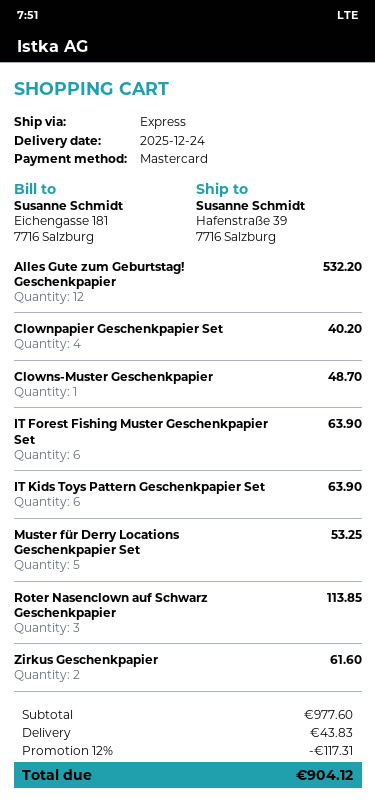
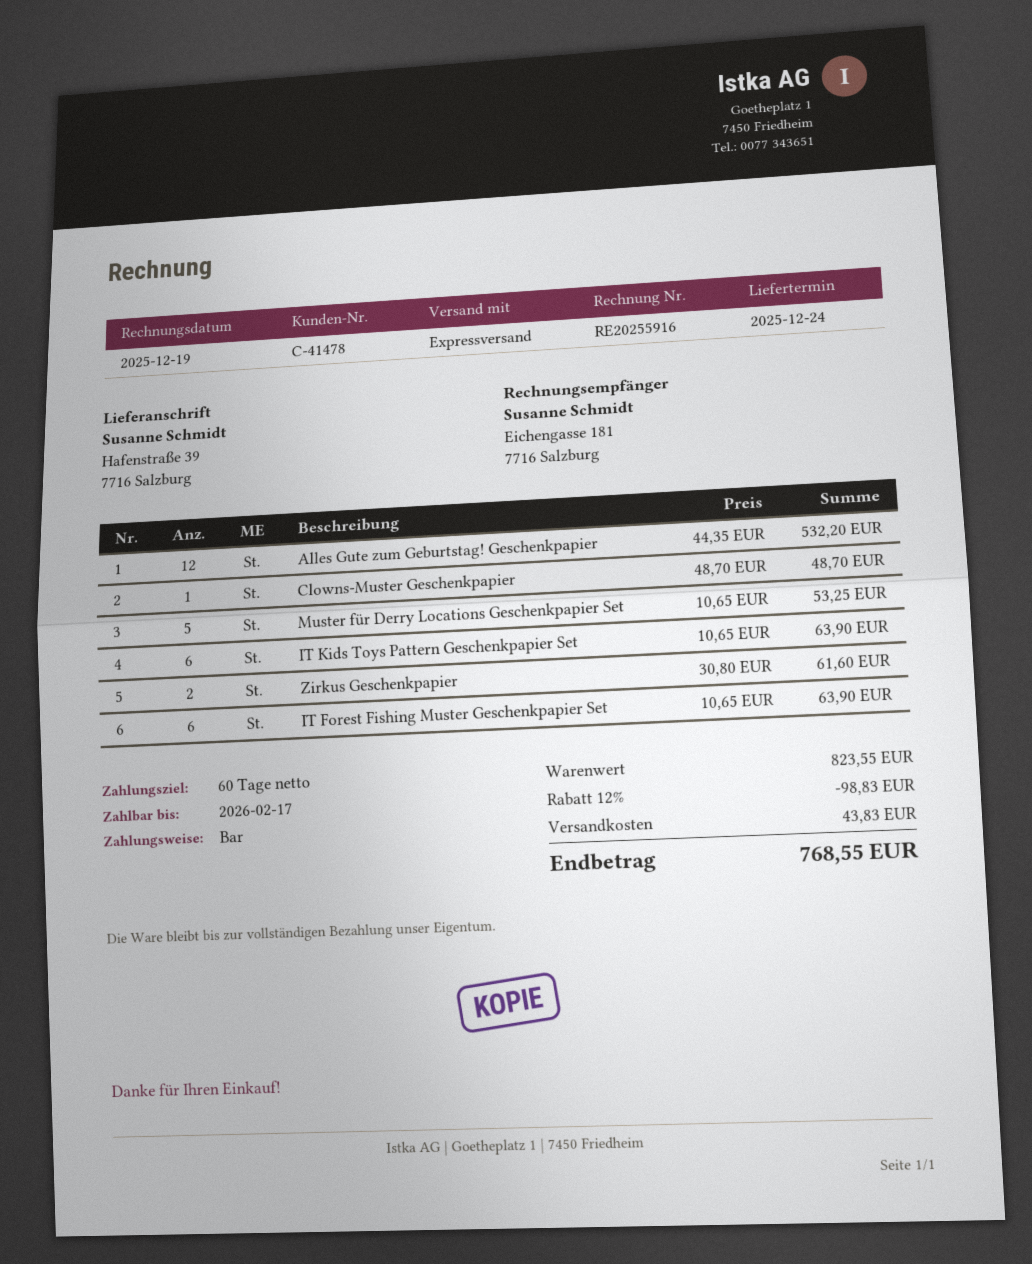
payment method: Mastercard -> cash
Clownpapier Geschenkpapier Set: 4 for 40.20 -> none
Roter Nasenclown auf Schwarz Geschenkpapier: 3 for 113.85 -> none
subtotal: 977.60 -> 823.55
discount: 12% = 117.31 -> 12% = 98.83
total: 904.12 -> 768.55

